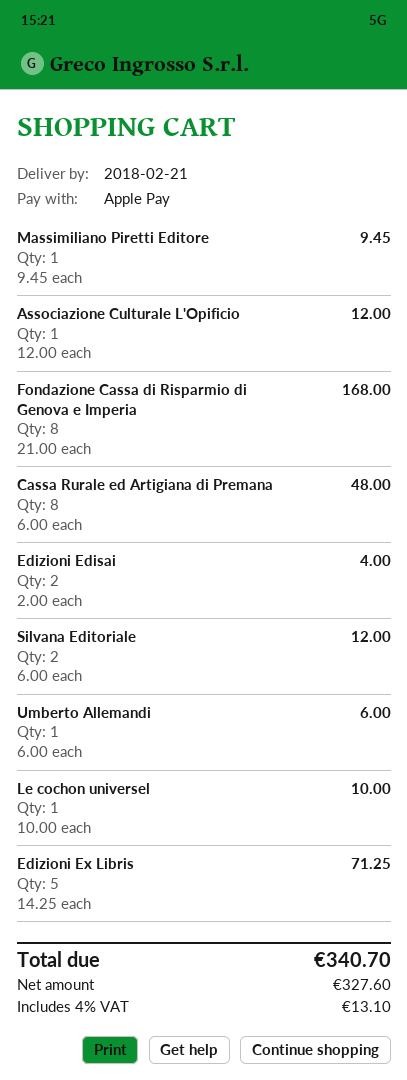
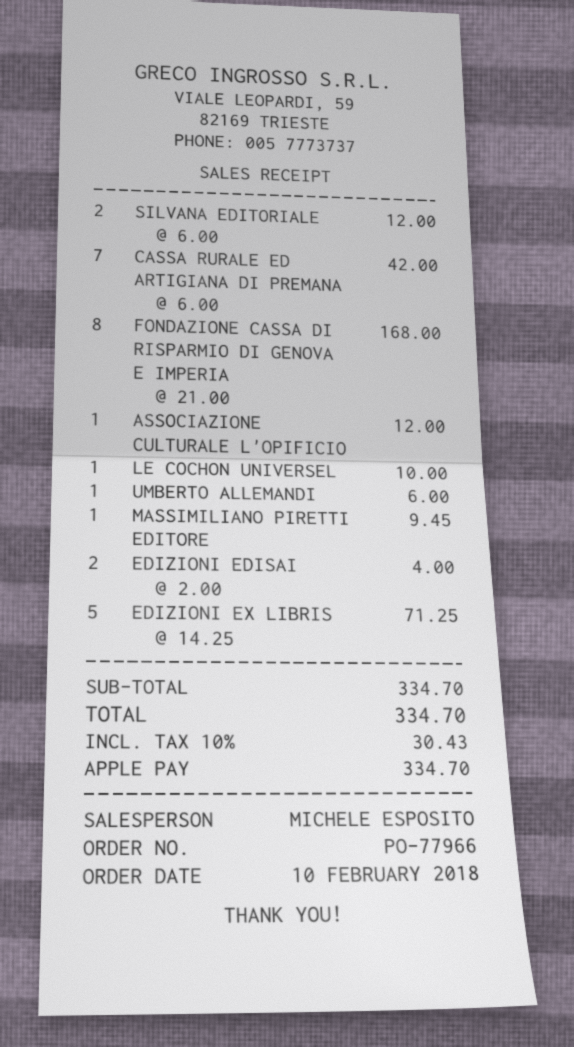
Cassa Rurale ed Artigiana di Premana: 8 x 6.00 = 48.00 -> 7 x 6.00 = 42.00
tax: 4% = 13.10 -> 10% = 30.43
total: 340.70 -> 334.70

